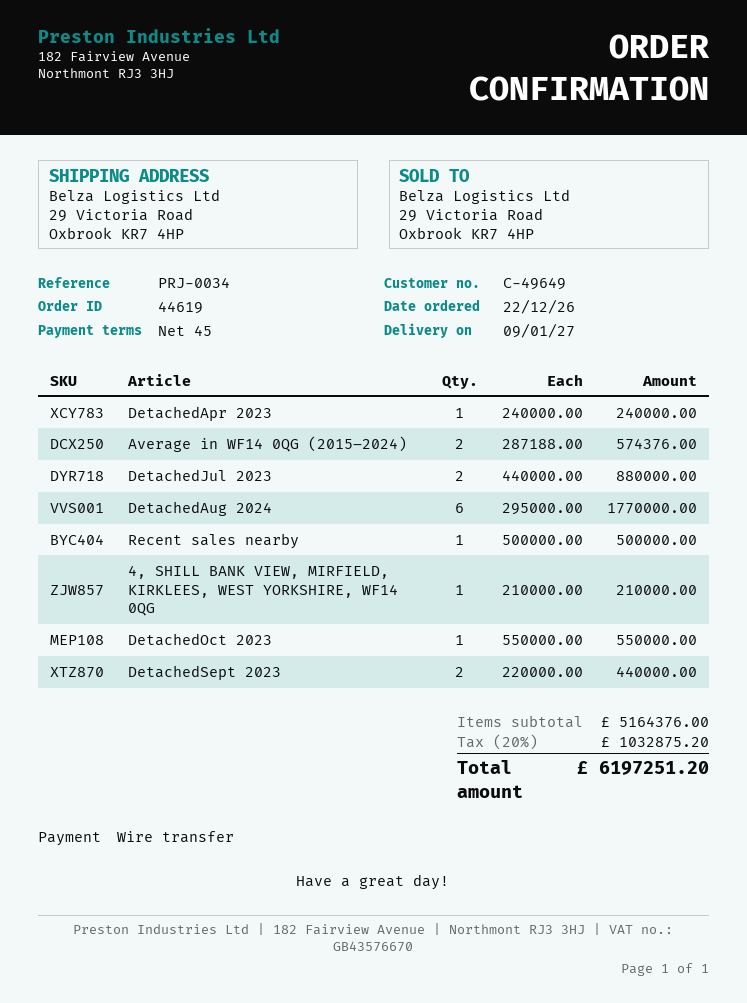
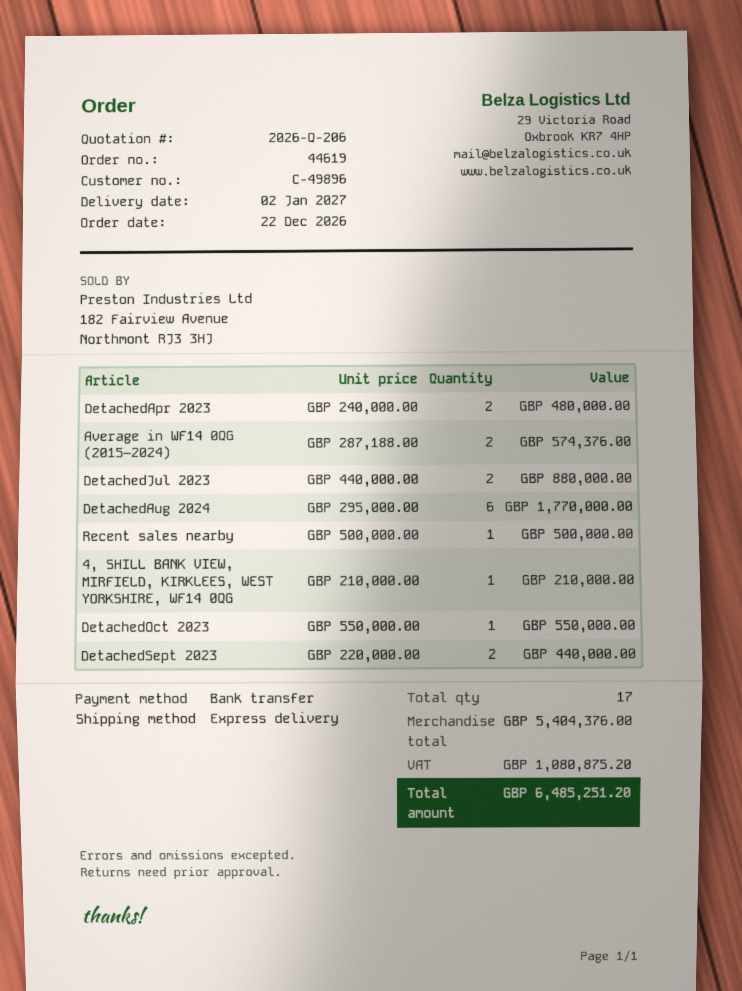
delivery date: 2027-01-09 -> 2027-01-02
customer number: C-49649 -> C-49896
DetachedApr 2023: 1 x 240000.00 = 240000.00 -> 2 x 240000.00 = 480000.00
subtotal: 5164376.00 -> 5404376.00
tax: 1032875.20 -> 1080875.20
total: 6197251.20 -> 6485251.20

